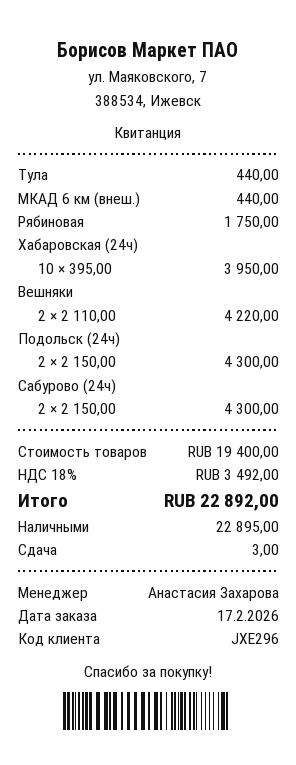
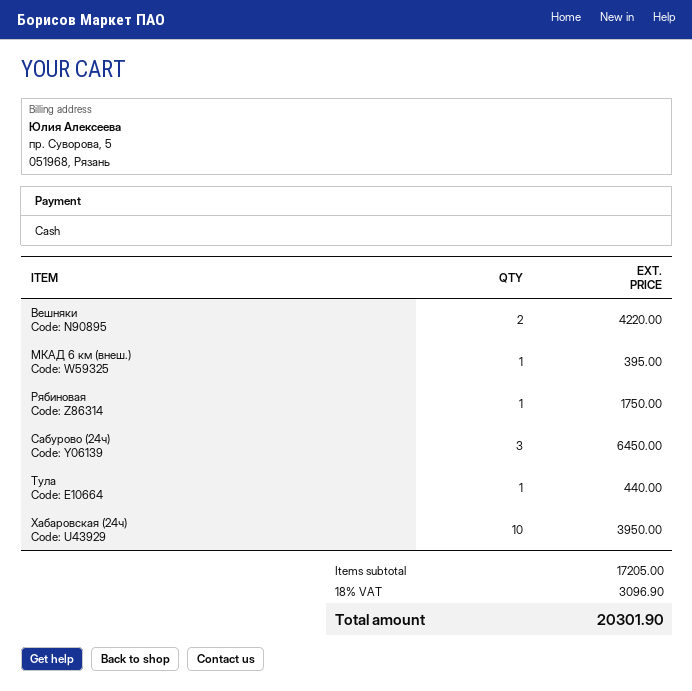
МКАД 6 км (внеш.): 1 for 440.00 -> 1 for 395.00
Подольск (24ч): 2 for 4300.00 -> none
Сабурово (24ч): 2 for 4300.00 -> 3 for 6450.00
subtotal: 19400.00 -> 17205.00
tax: 18% = 3492.00 -> 18% = 3096.90
total: 22892.00 -> 20301.90

